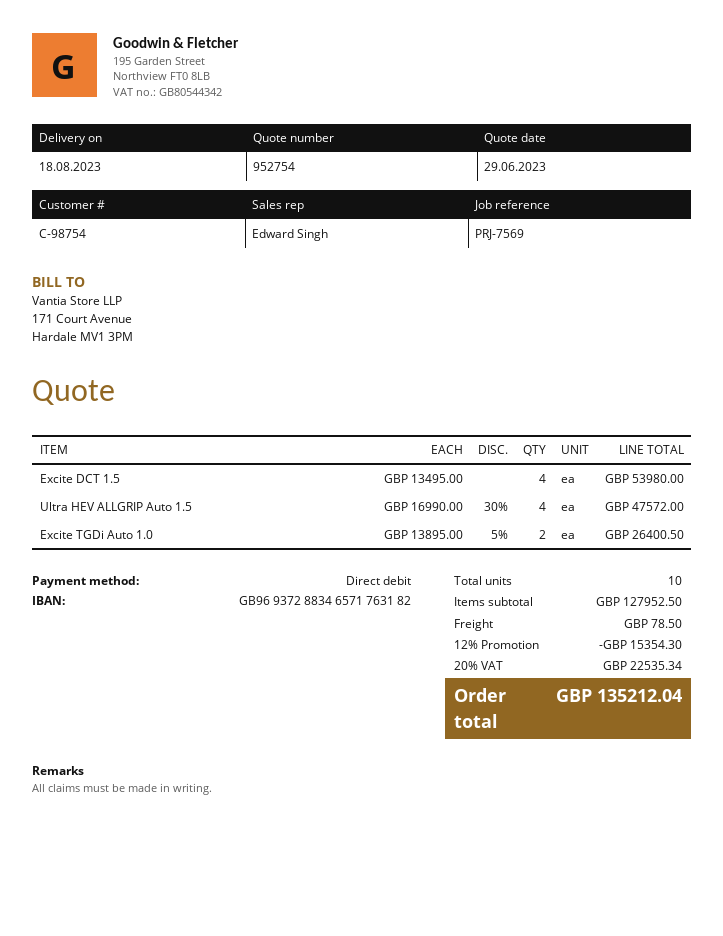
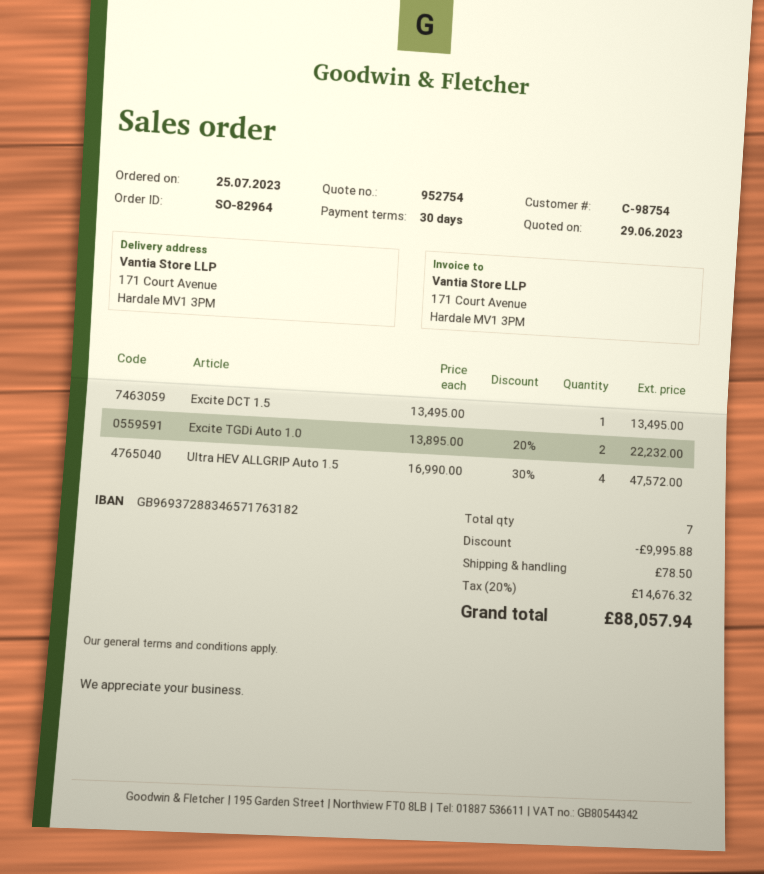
Excite DCT 1.5: 4 x 13495.00 = 53980.00 -> 1 x 13495.00 = 13495.00
Excite TGDi Auto 1.0: 2 x 13895.00 - 5% = 26400.50 -> 2 x 13895.00 - 20% = 22232.00
total quantity: 10 -> 7
discount: 15354.30 -> 9995.88
tax: 20% = 22535.34 -> 20% = 14676.32
total: 135212.04 -> 88057.94

